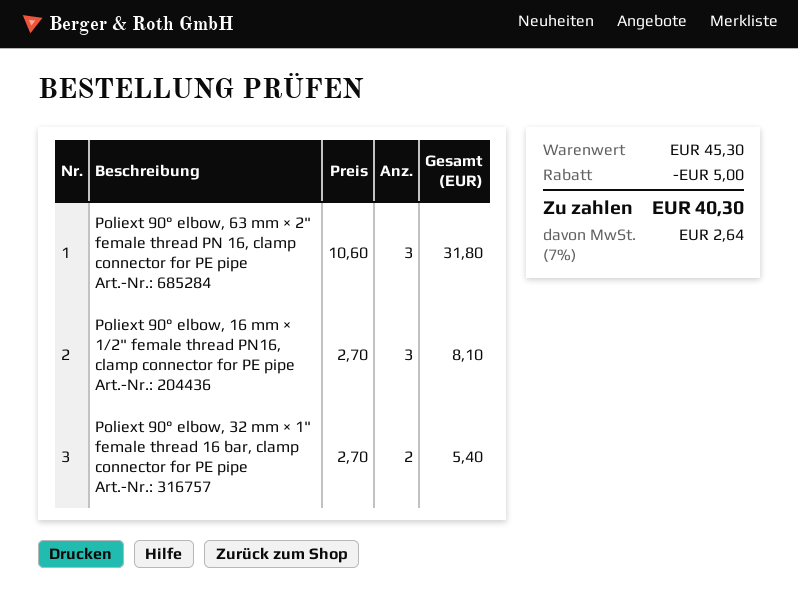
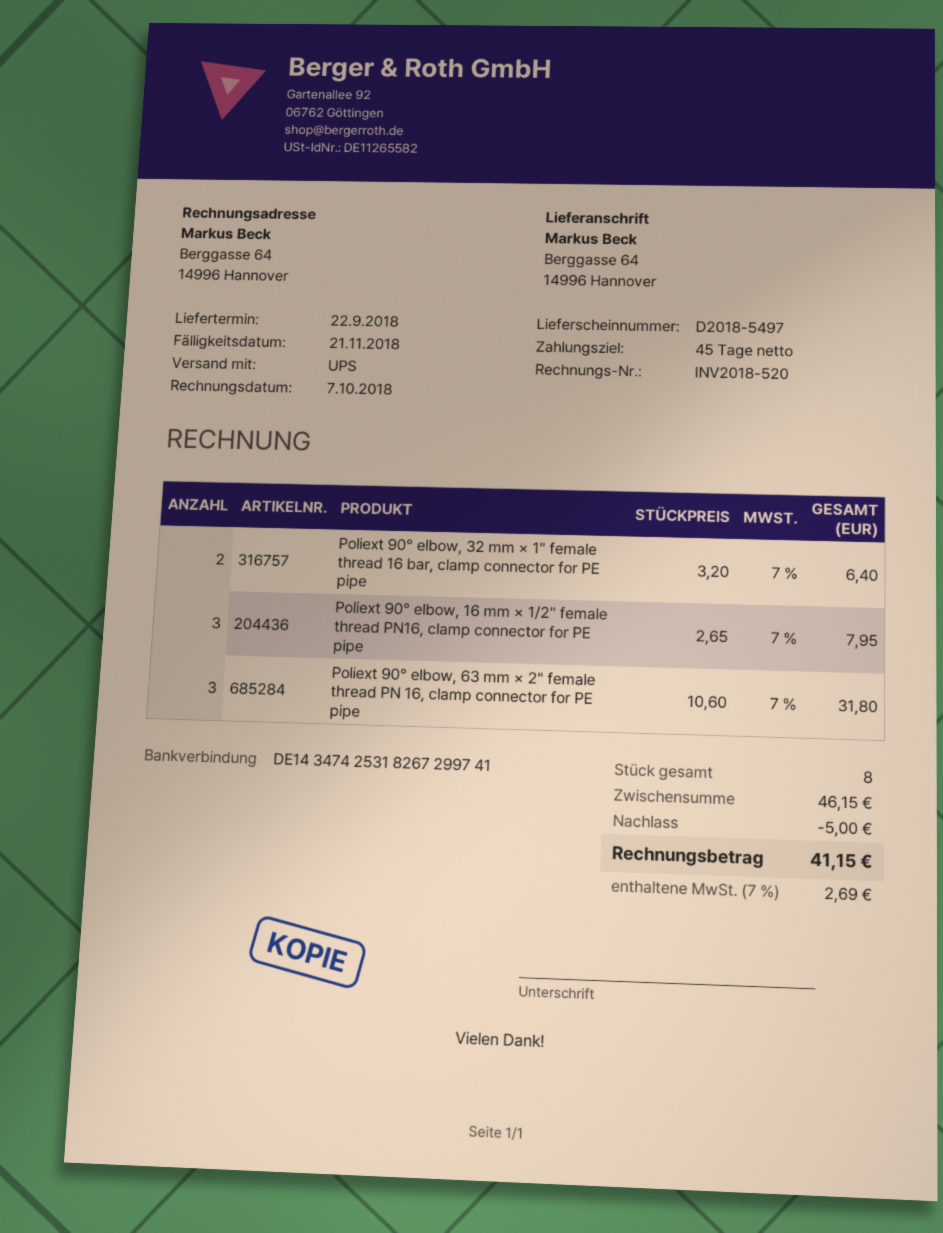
Poliext 90° elbow, 16 mm × 1/2" female thread PN16, clamp connector for PE pipe: 3 x 2.70 = 8.10 -> 3 x 2.65 = 7.95
Poliext 90° elbow, 32 mm × 1" female thread 16 bar, clamp connector for PE pipe: 2 x 2.70 = 5.40 -> 2 x 3.20 = 6.40
subtotal: 45.30 -> 46.15
tax: 7% = 2.64 -> 7% = 2.69
total: 40.30 -> 41.15

